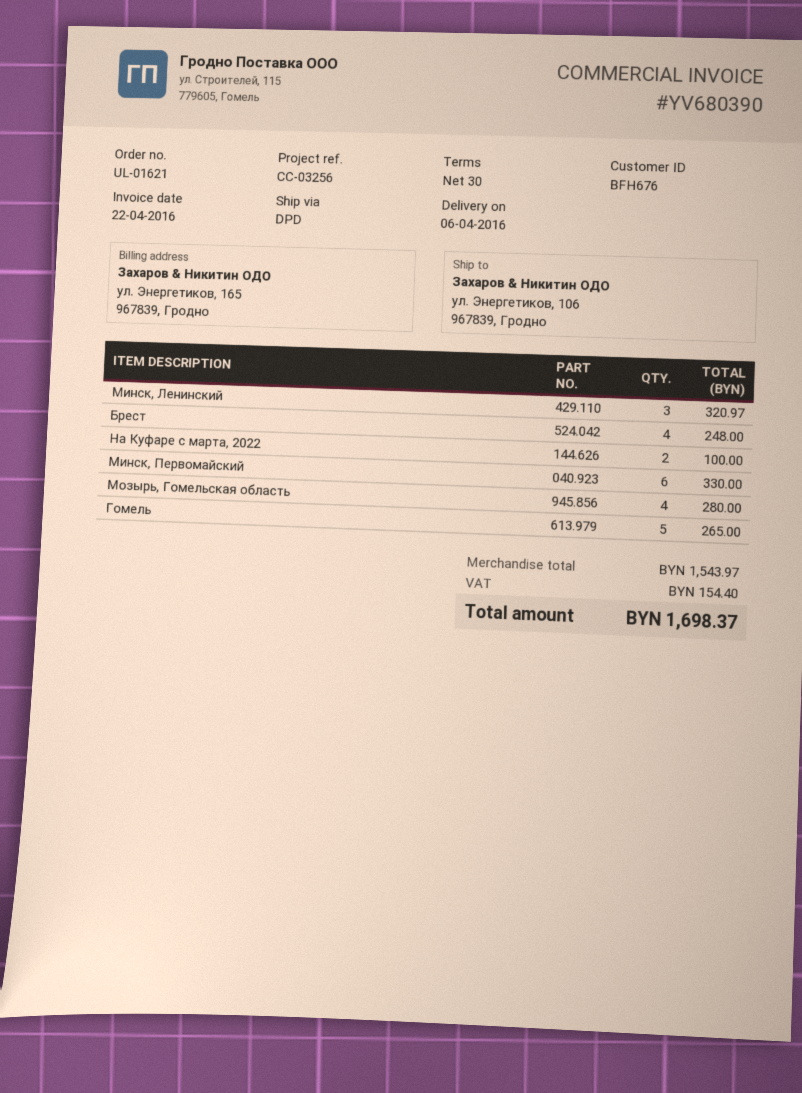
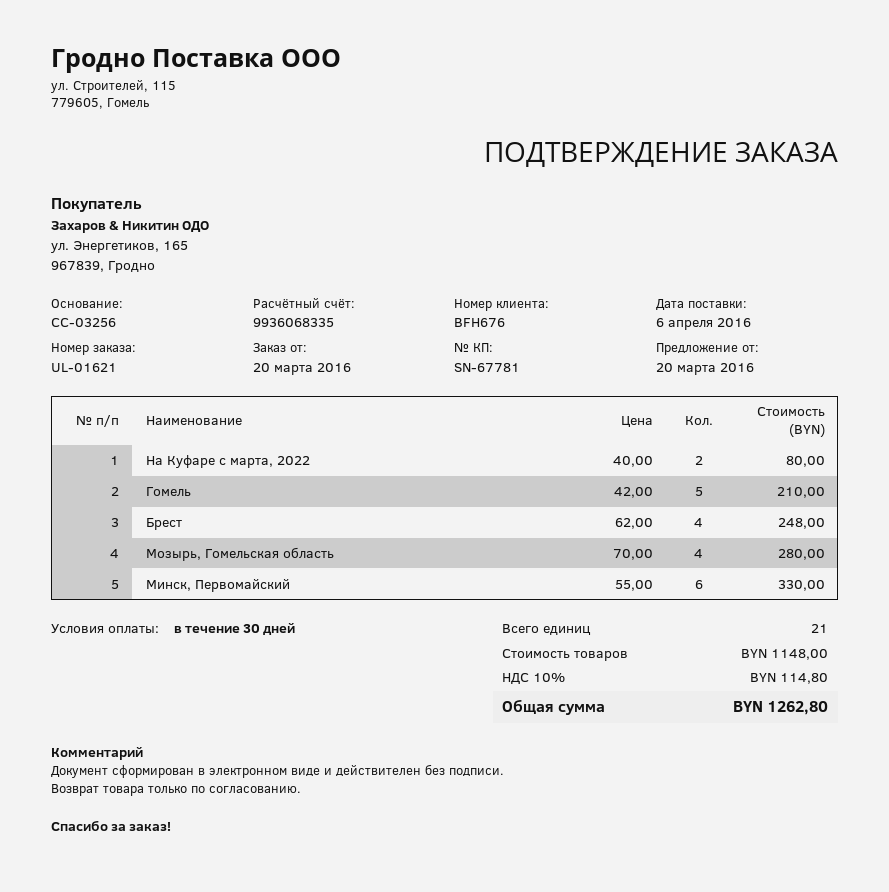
Минск, Ленинский: 3 for 320.97 -> none
На Куфаре с марта, 2022: 2 for 100.00 -> 2 for 80.00
Гомель: 5 for 265.00 -> 5 for 210.00
subtotal: 1543.97 -> 1148.00
tax: 154.40 -> 114.80
total: 1698.37 -> 1262.80

